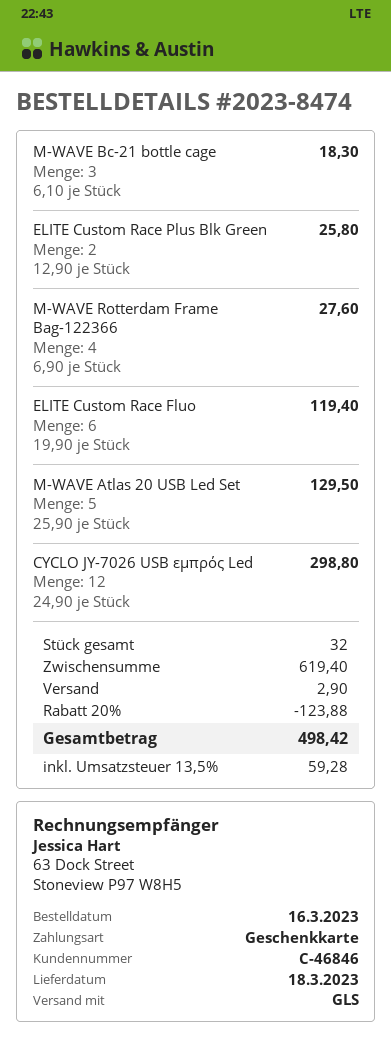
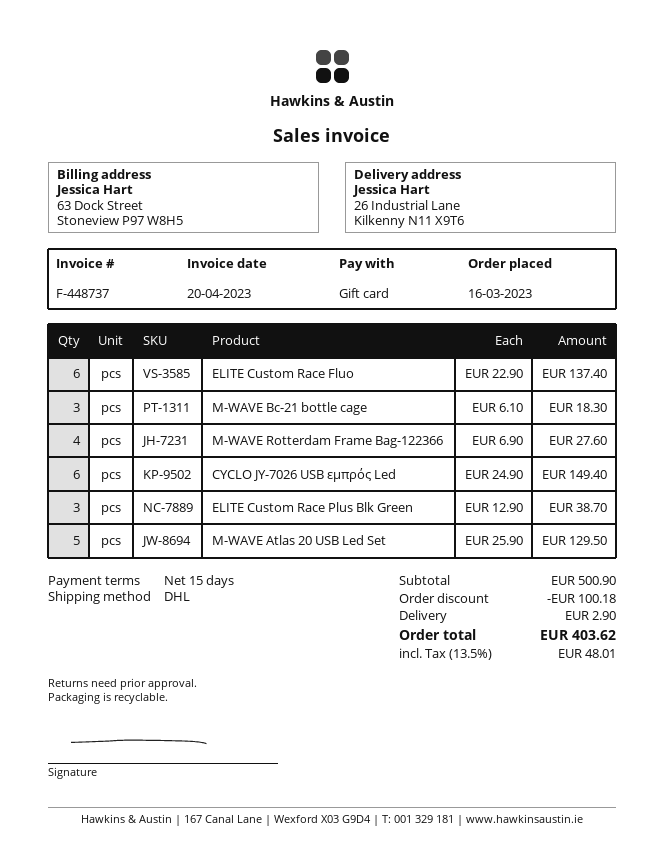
shipping method: GLS -> DHL
ELITE Custom Race Plus Blk Green: 2 x 12.90 = 25.80 -> 3 x 12.90 = 38.70
ELITE Custom Race Fluo: 6 x 19.90 = 119.40 -> 6 x 22.90 = 137.40
CYCLO JY-7026 USB εμπρός Led: 12 x 24.90 = 298.80 -> 6 x 24.90 = 149.40
subtotal: 619.40 -> 500.90
discount: 123.88 -> 100.18
tax: 13.5% = 59.28 -> 13.5% = 48.01
total: 498.42 -> 403.62

